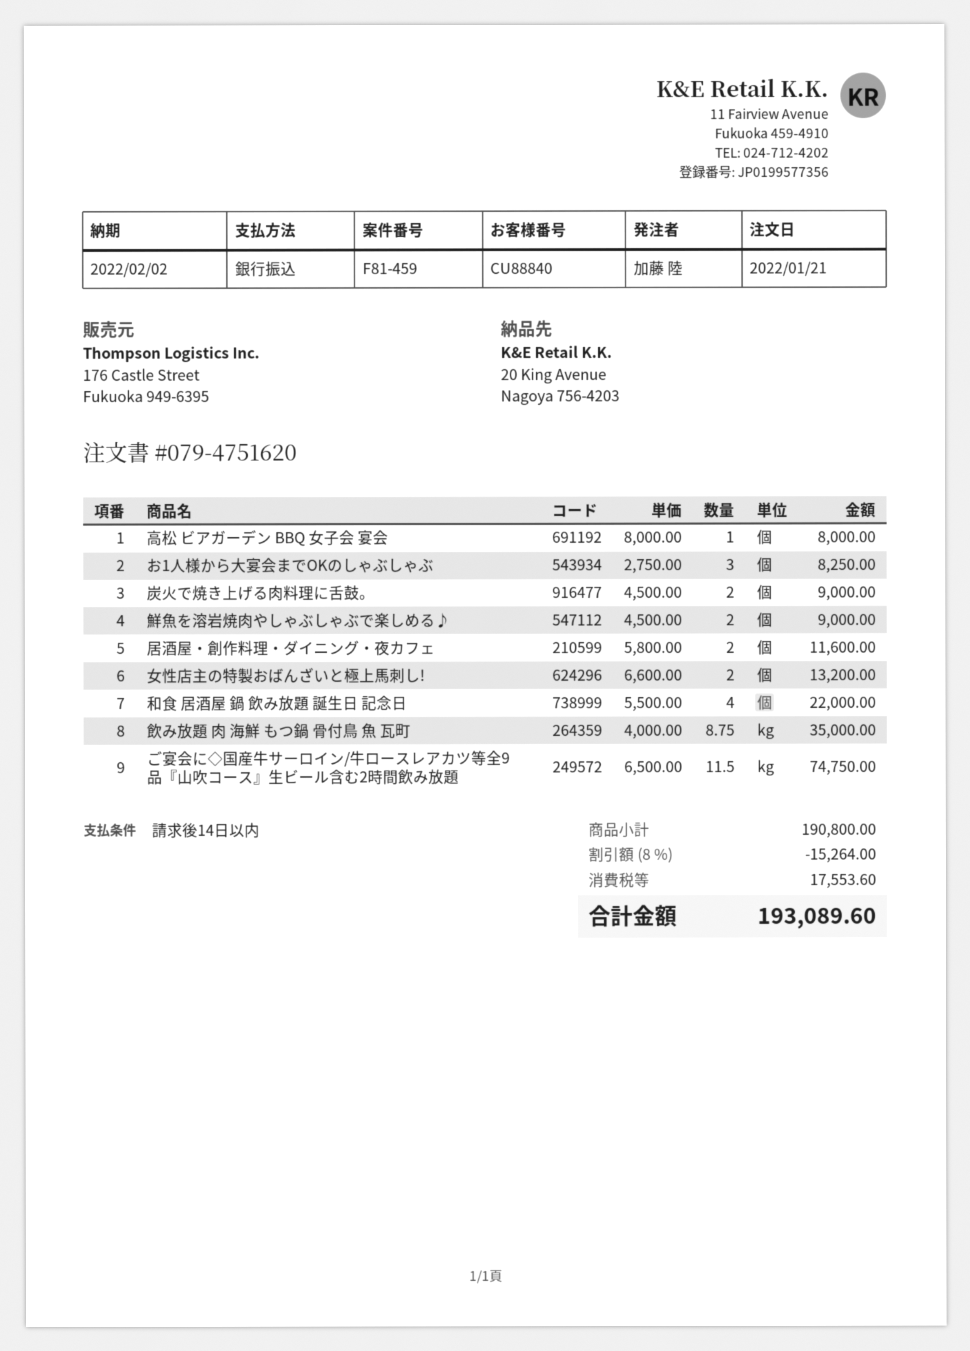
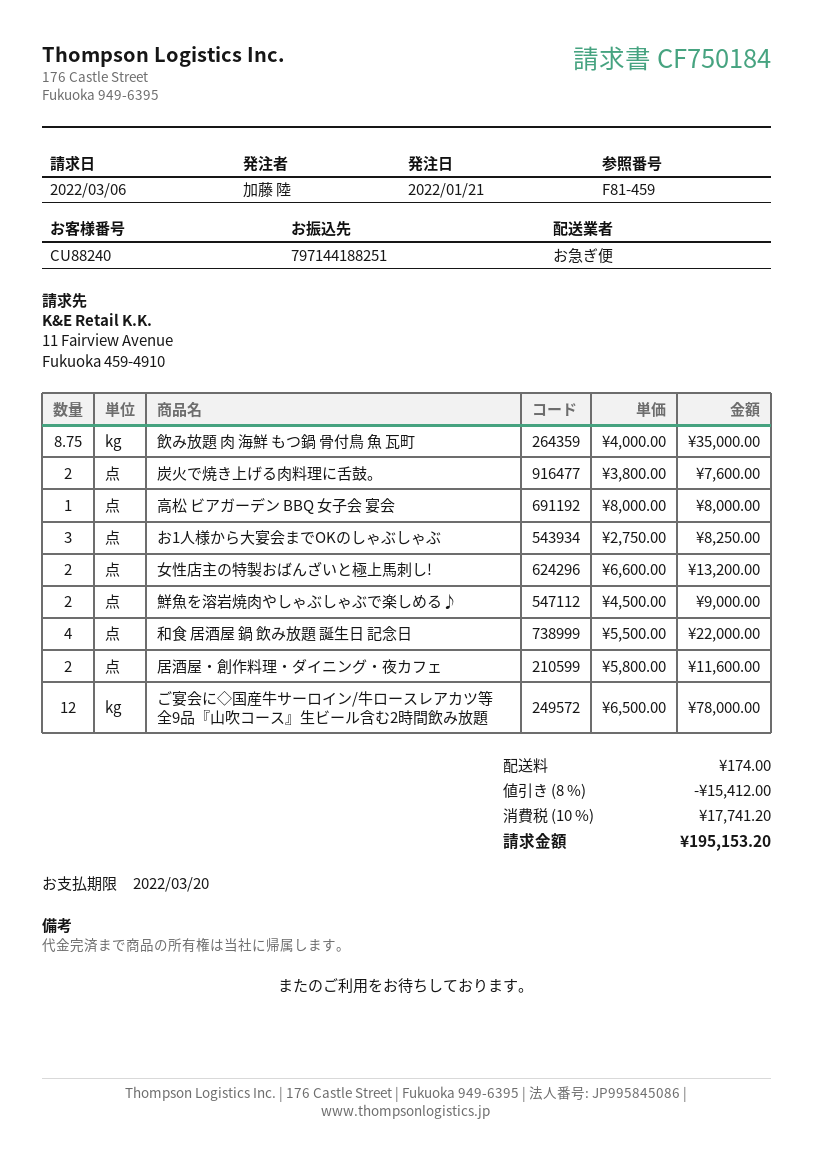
customer number: CU88840 -> CU88240
炭火で焼き上げる肉料理に舌鼓。: 2 x 4500.00 = 9000.00 -> 2 x 3800.00 = 7600.00
ご宴会に◇国産牛サーロイン/牛ロースレアカツ等全9品『山吹コース』生ビール含む2時間飲み放題: 11.5 x 6500.00 = 74750.00 -> 12 x 6500.00 = 78000.00
discount: 8% = 15264.00 -> 8% = 15412.00
shipping: none -> 174.00
tax: 17553.60 -> 17741.20
total: 193089.60 -> 195153.20

